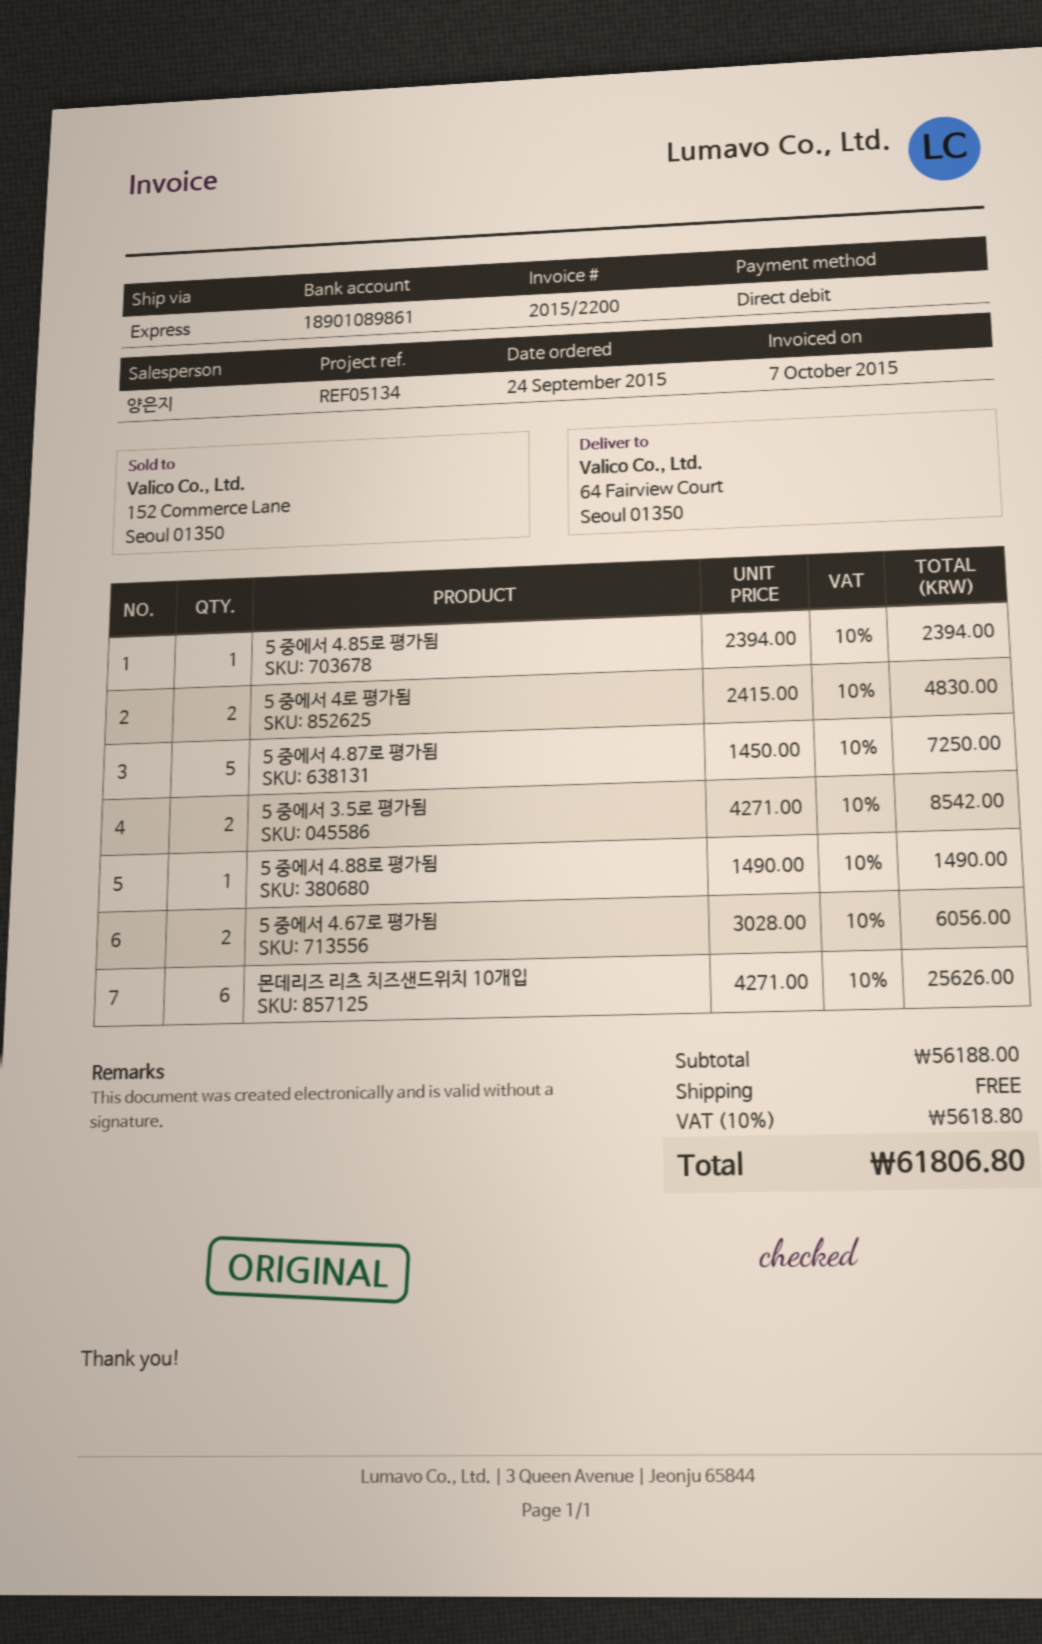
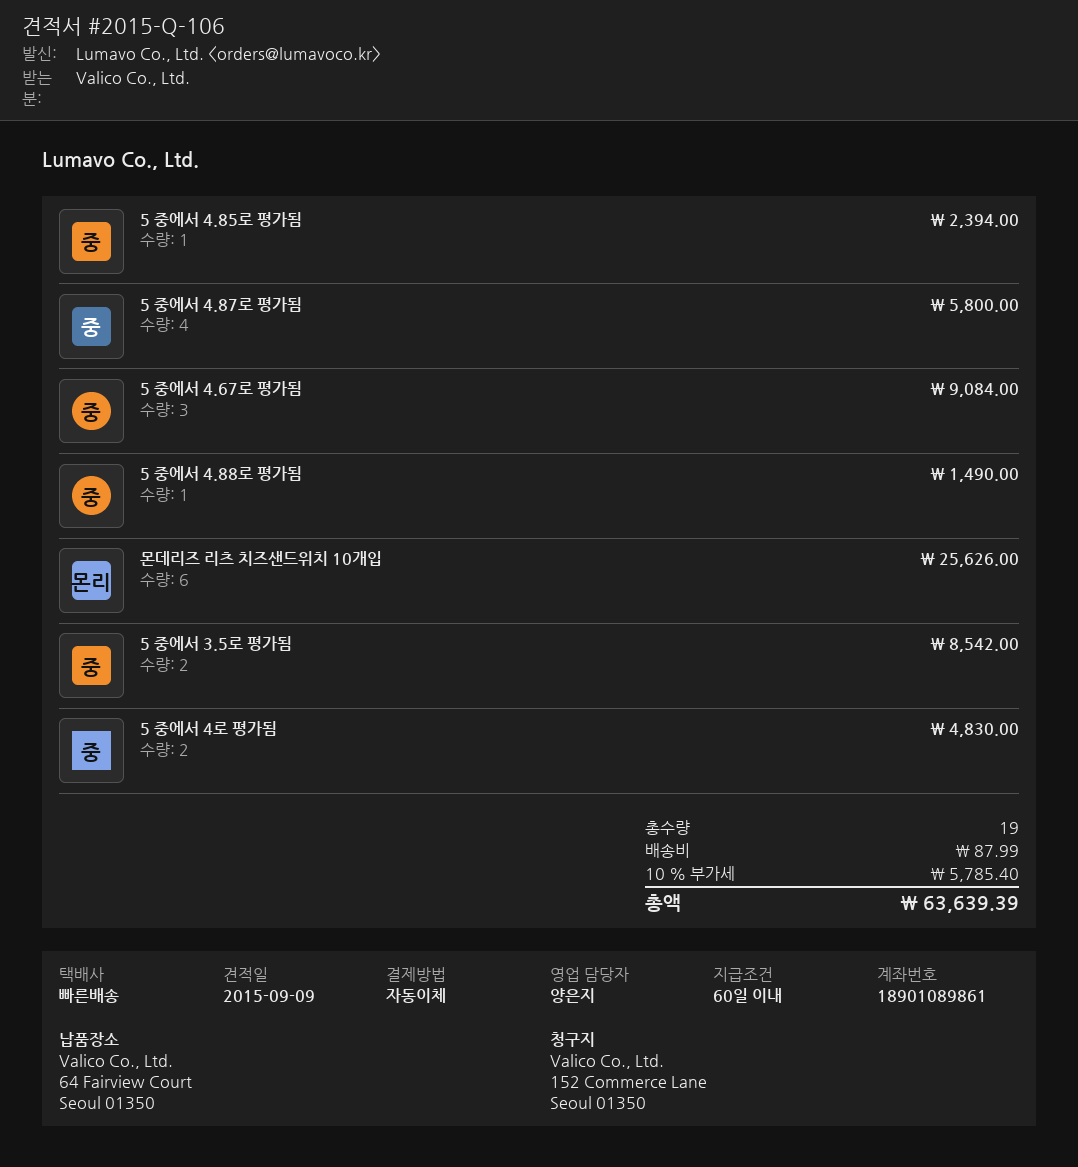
5 중에서 4.87로 평가됨: 5 for 7250.00 -> 4 for 5800.00
5 중에서 4.67로 평가됨: 2 for 6056.00 -> 3 for 9084.00
shipping: 0.00 -> 87.99
tax: 10% = 5618.80 -> 10% = 5785.40
total: 61806.80 -> 63639.39

